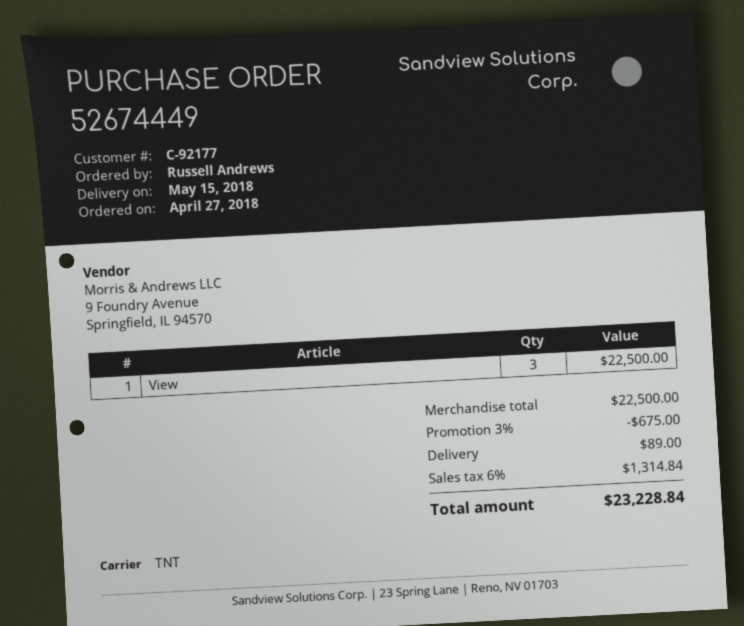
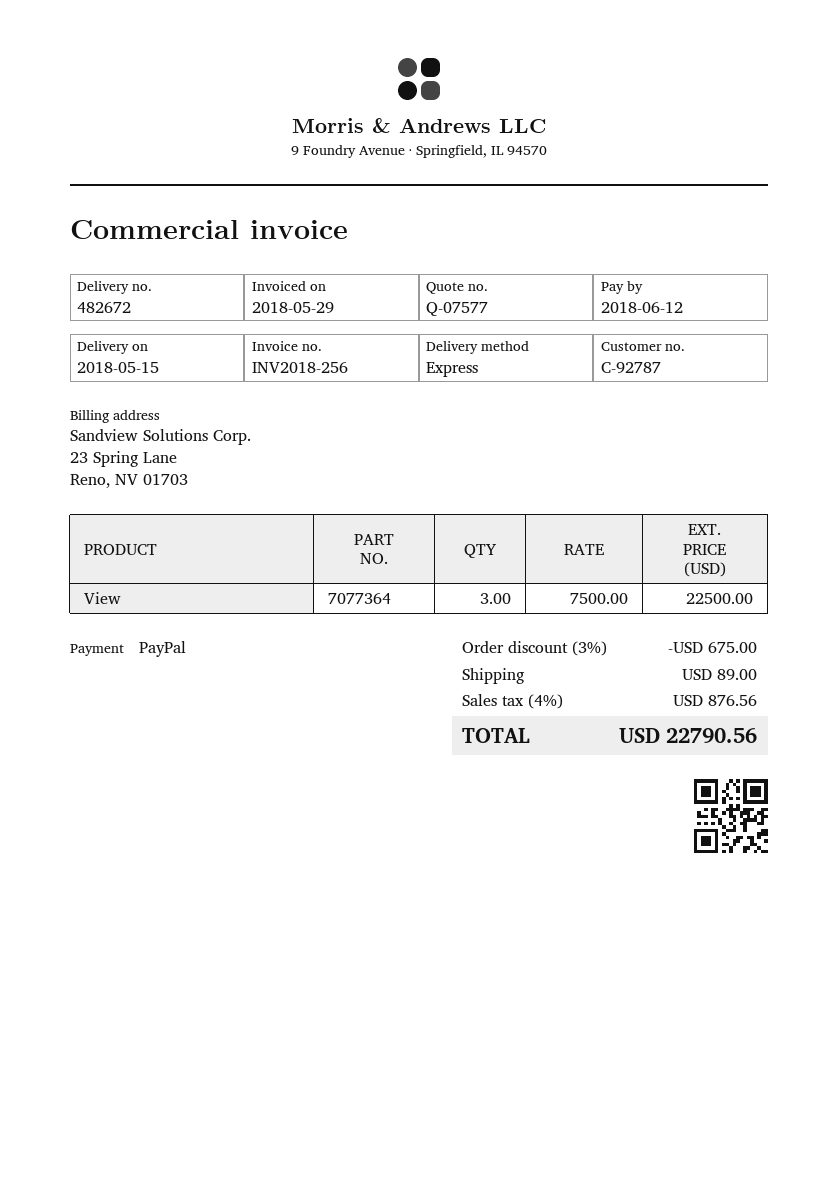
customer number: C-92177 -> C-92787
shipping method: TNT -> express
tax: 6% = 1314.84 -> 4% = 876.56
total: 23228.84 -> 22790.56

